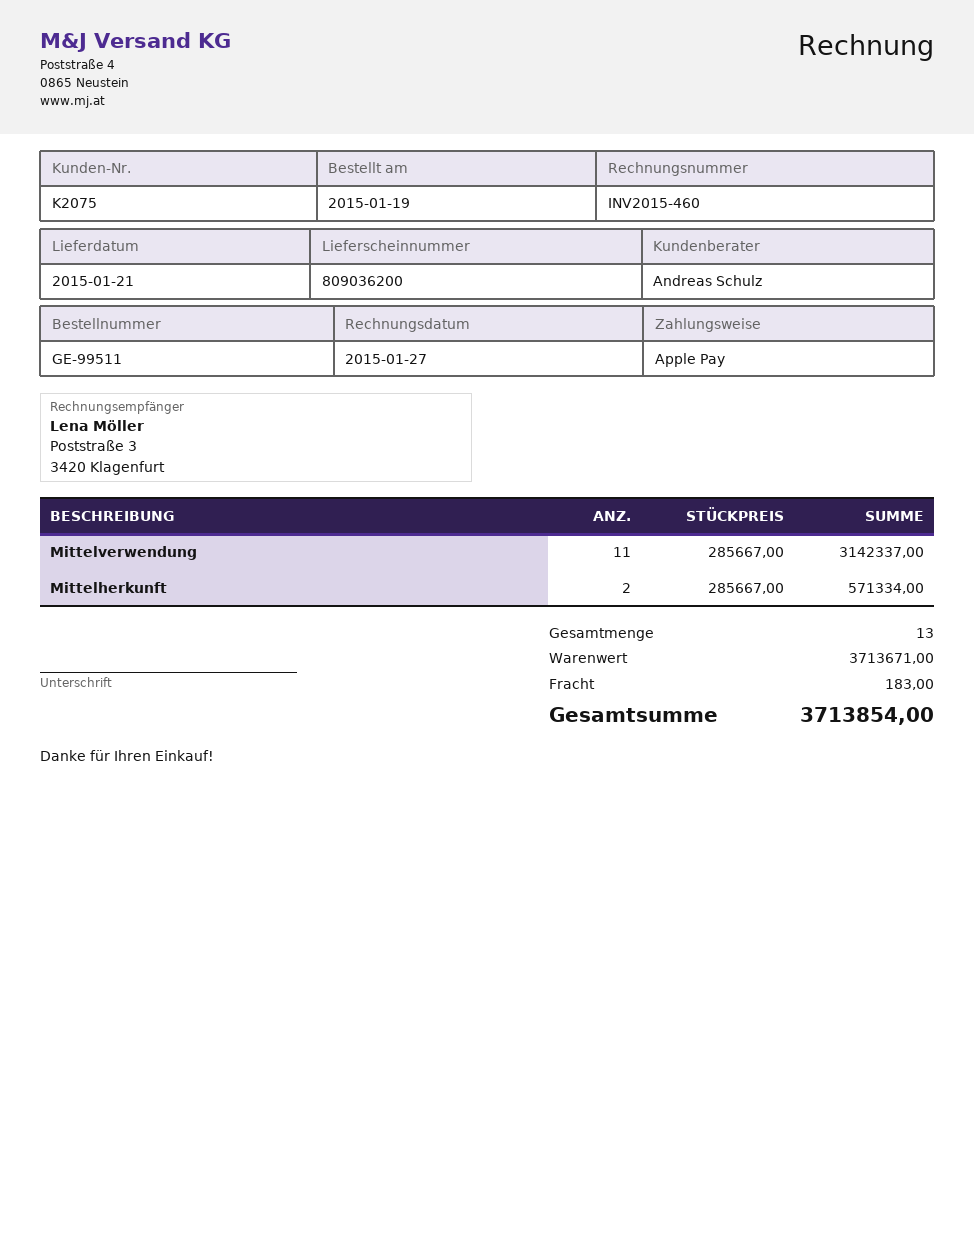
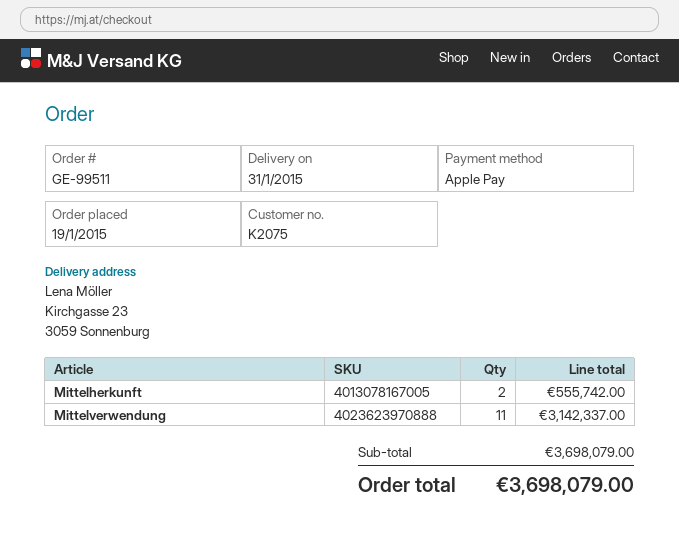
delivery date: 2015-01-21 -> 2015-01-31
Mittelherkunft: 2 for 571334.00 -> 2 for 555742.00
subtotal: 3713671.00 -> 3698079.00
shipping: 183.00 -> none
total: 3713854.00 -> 3698079.00

